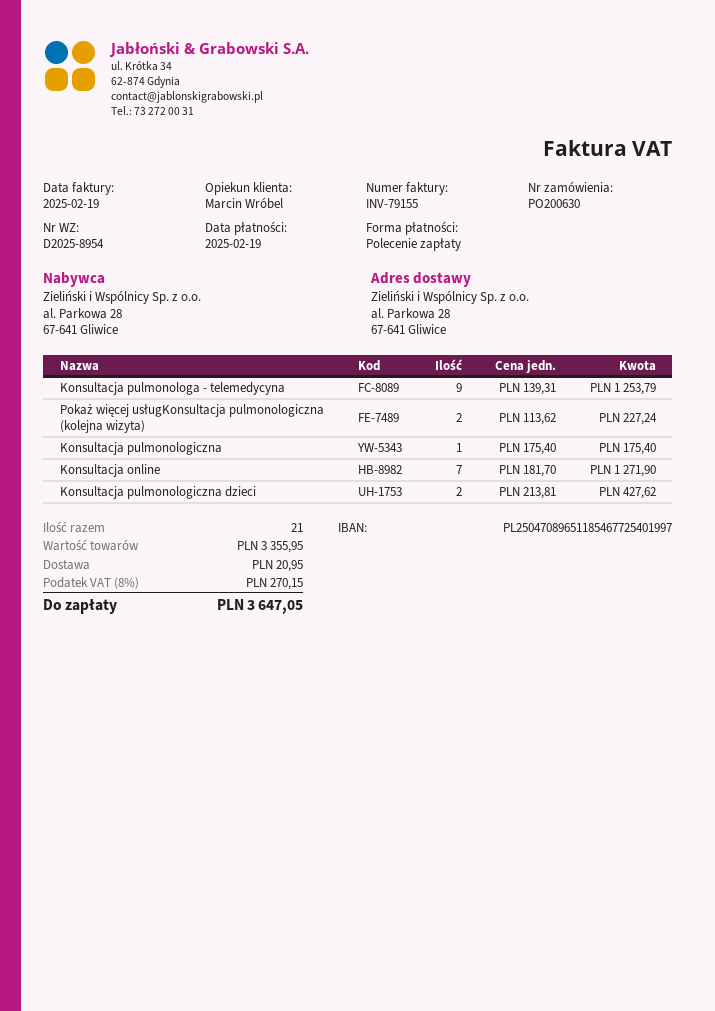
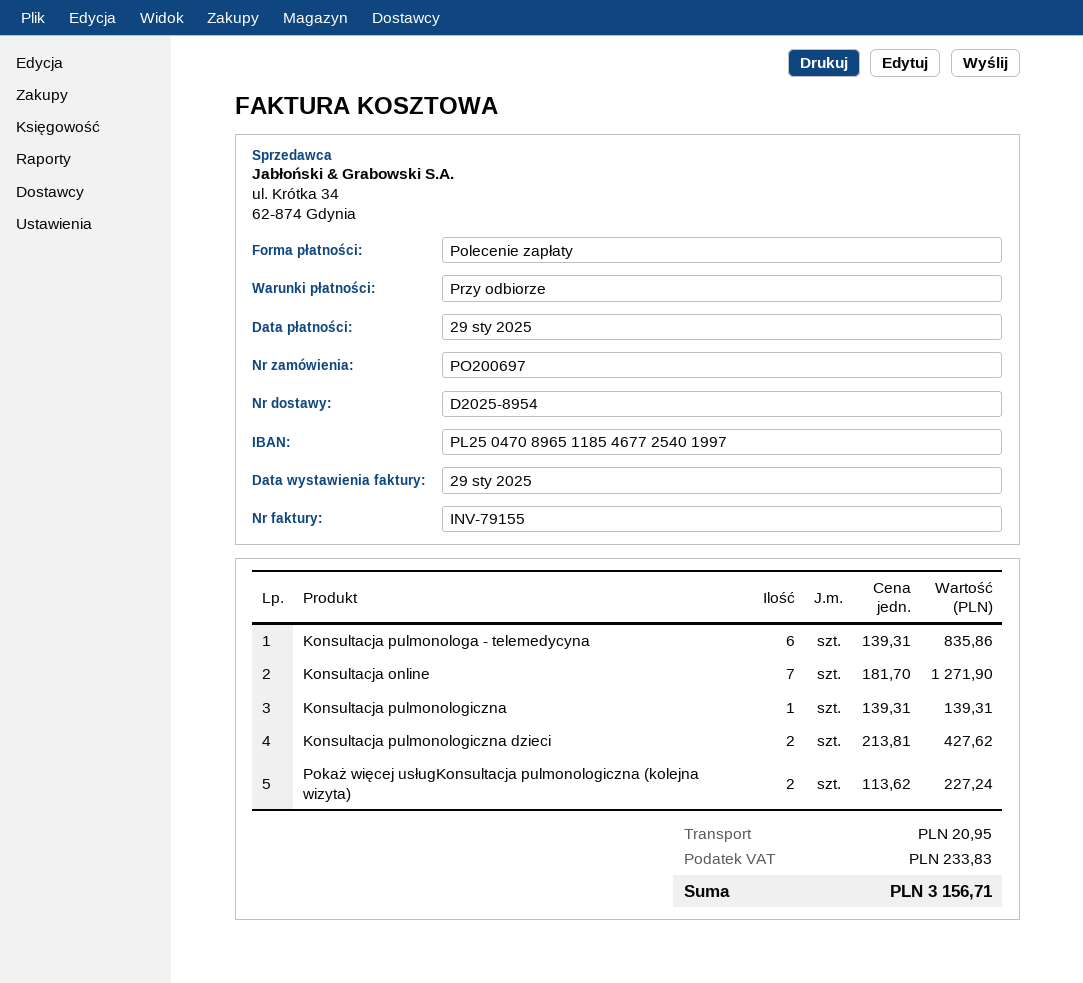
order number: PO200630 -> PO200697
invoice date: 2025-02-19 -> 2025-01-29
due date: 2025-02-19 -> 2025-01-29
Konsultacja pulmonologa - telemedycyna: 9 x 139.31 = 1253.79 -> 6 x 139.31 = 835.86
Konsultacja pulmonologiczna: 1 x 175.40 = 175.40 -> 1 x 139.31 = 139.31
tax: 270.15 -> 233.83
total: 3647.05 -> 3156.71

